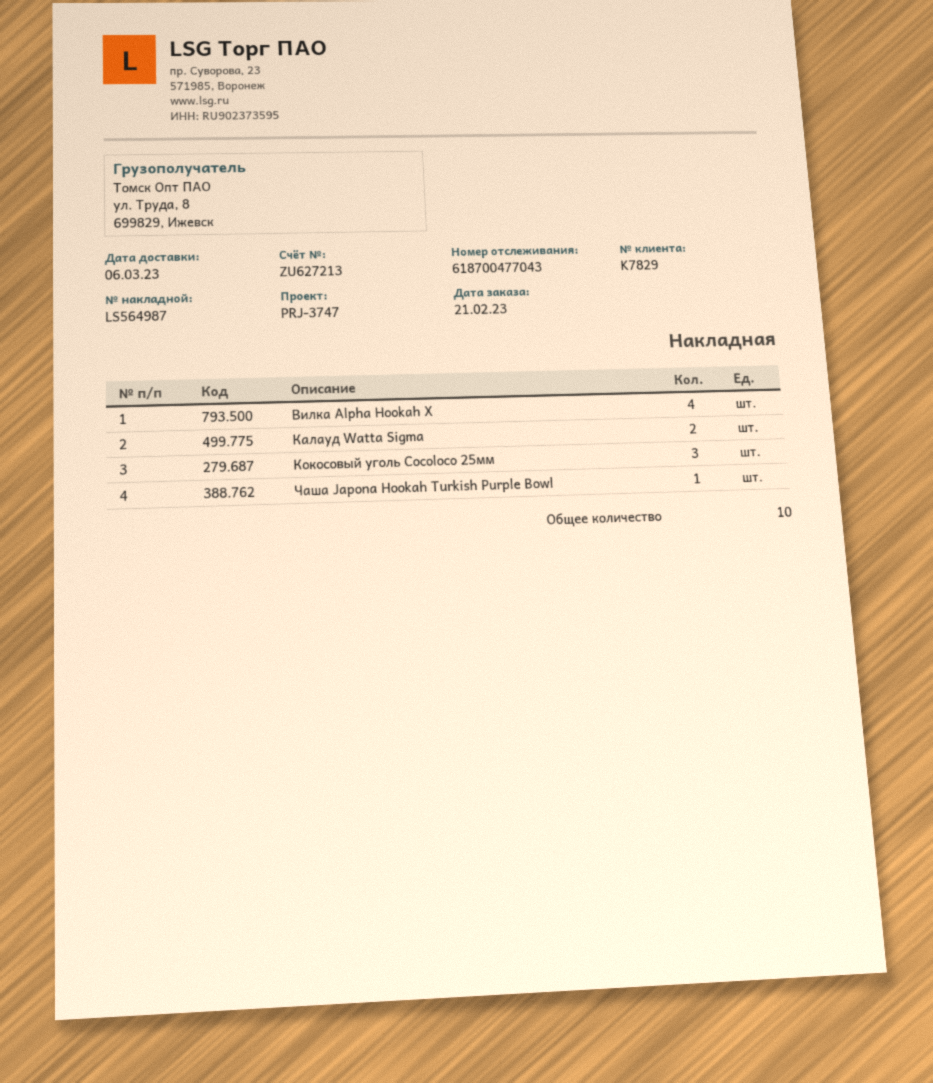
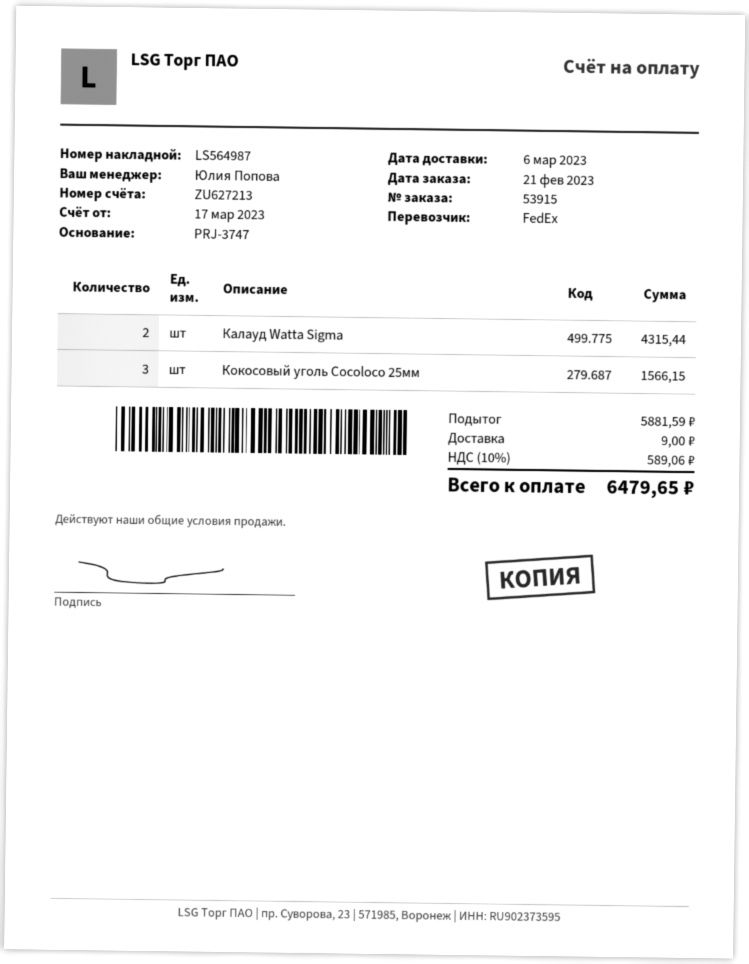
Вилка Alpha Hookah X: 4 -> none
Чаша Japona Hookah Turkish Purple Bowl: 1 -> none

